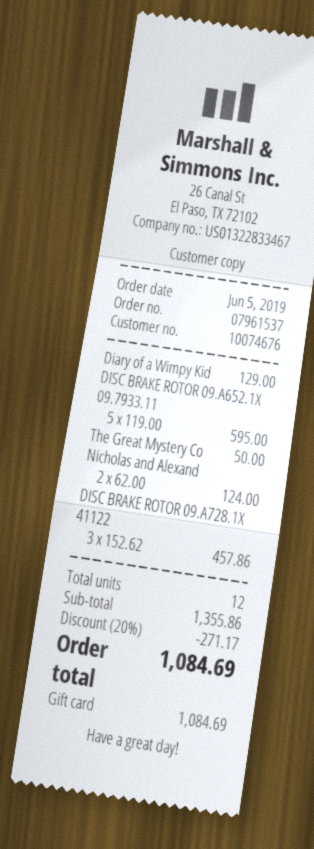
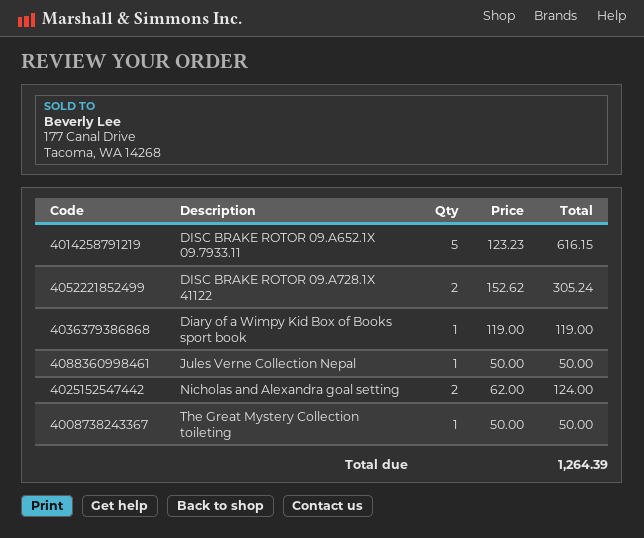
Diary of a Wimpy Kid: 1 x 129.00 = 129.00 -> 1 x 119.00 = 119.00
DISC BRAKE ROTOR 09.A652.1X 09.7933.11: 5 x 119.00 = 595.00 -> 5 x 123.23 = 616.15
DISC BRAKE ROTOR 09.A728.1X 41122: 3 x 152.62 = 457.86 -> 2 x 152.62 = 305.24
Jules Verne Collection Nepal: none -> 1 x 50.00 = 50.00
discount: 20% = 271.17 -> none
total: 1084.69 -> 1264.39

